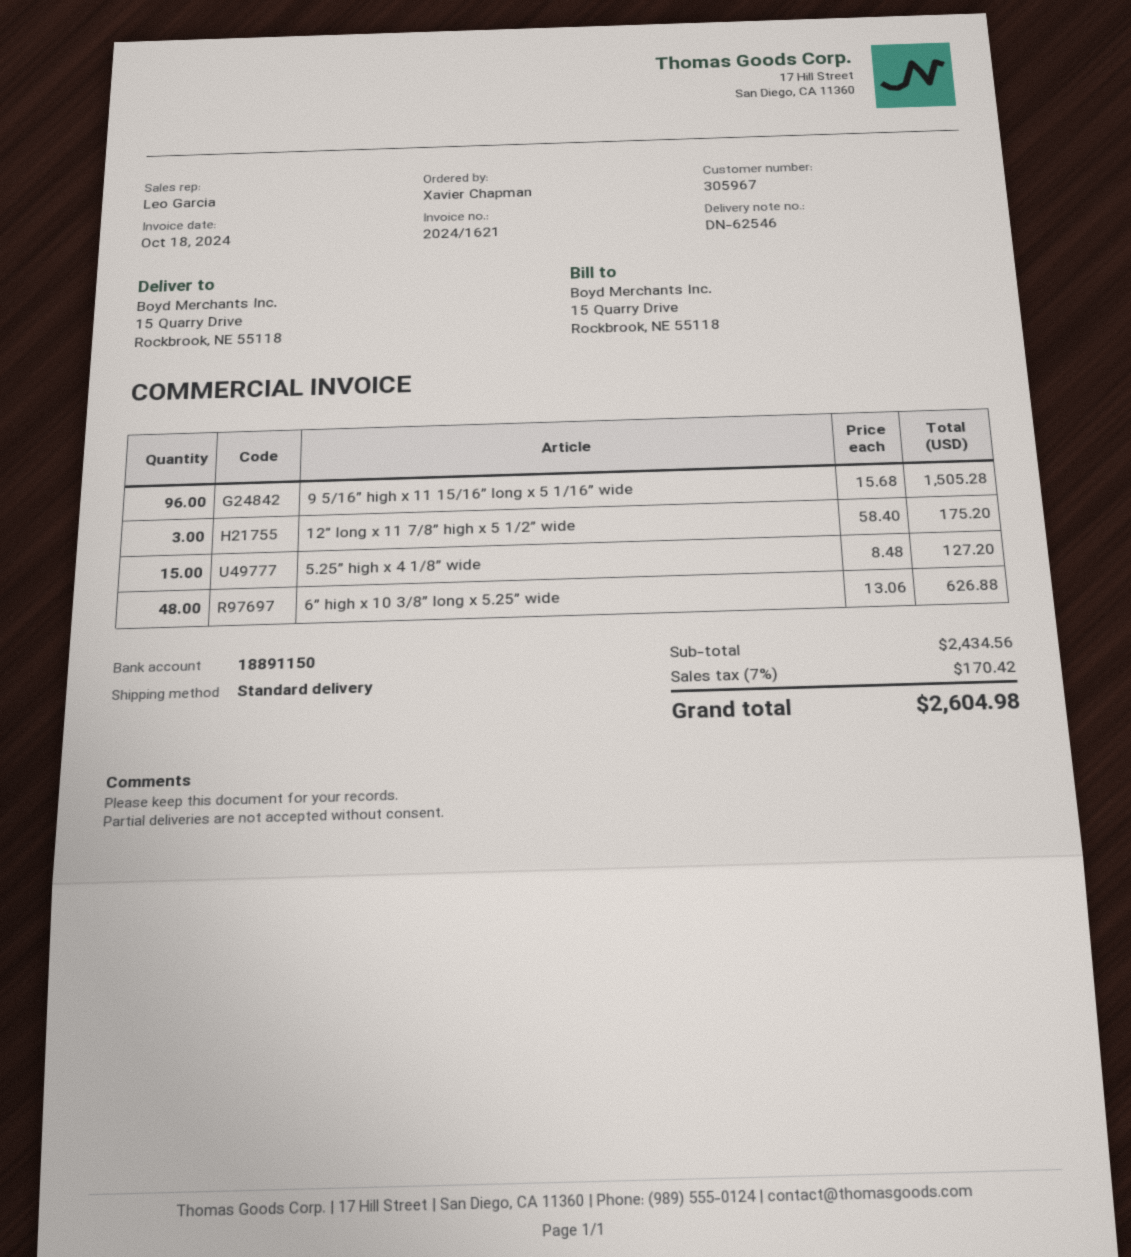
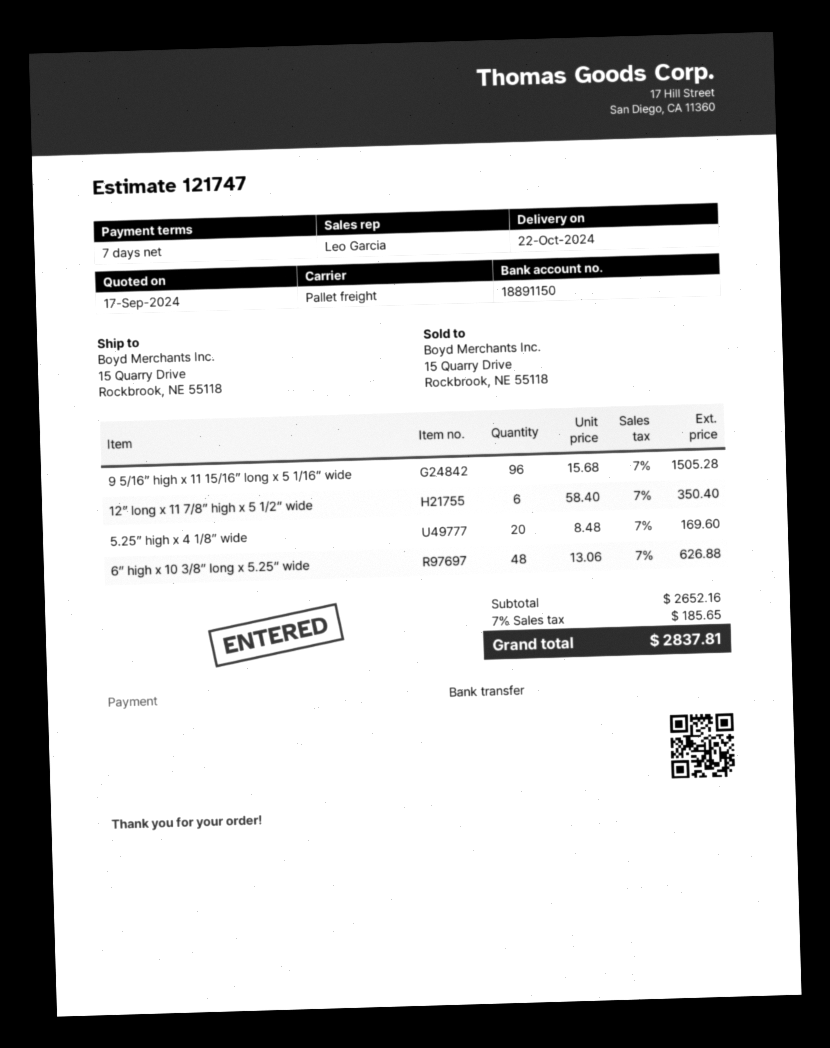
shipping method: standard -> pallet freight
12” long x 11 7/8” high x 5 1/2” wide: 3 x 58.40 = 175.20 -> 6 x 58.40 = 350.40
5.25” high x 4 1/8” wide: 15 x 8.48 = 127.20 -> 20 x 8.48 = 169.60
subtotal: 2434.56 -> 2652.16
tax: 7% = 170.42 -> 7% = 185.65
total: 2604.98 -> 2837.81

